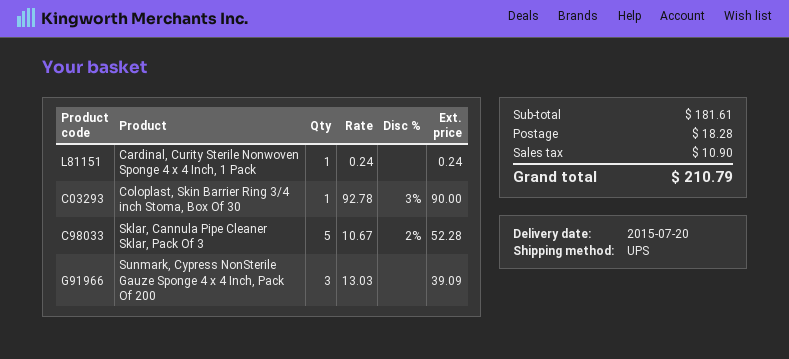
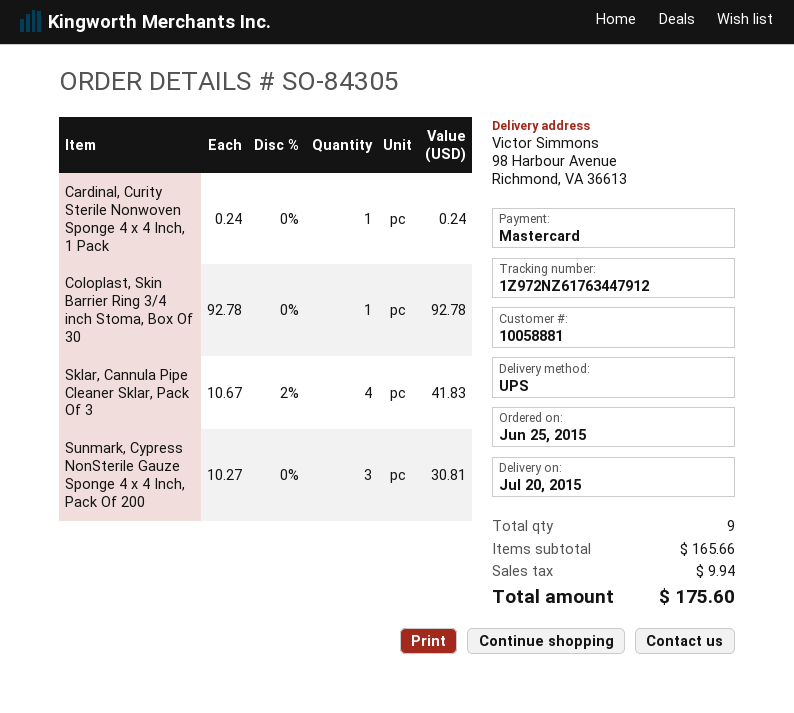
Coloplast, Skin Barrier Ring 3/4 inch Stoma, Box Of 30: 1 x 92.78 - 3% = 90.00 -> 1 x 92.78 = 92.78
Sklar, Cannula Pipe Cleaner Sklar, Pack Of 3: 5 x 10.67 - 2% = 52.28 -> 4 x 10.67 - 2% = 41.83
Sunmark, Cypress NonSterile Gauze Sponge 4 x 4 Inch, Pack Of 200: 3 x 13.03 = 39.09 -> 3 x 10.27 = 30.81
subtotal: 181.61 -> 165.66
shipping: 18.28 -> none
tax: 10.90 -> 9.94
total: 210.79 -> 175.60

